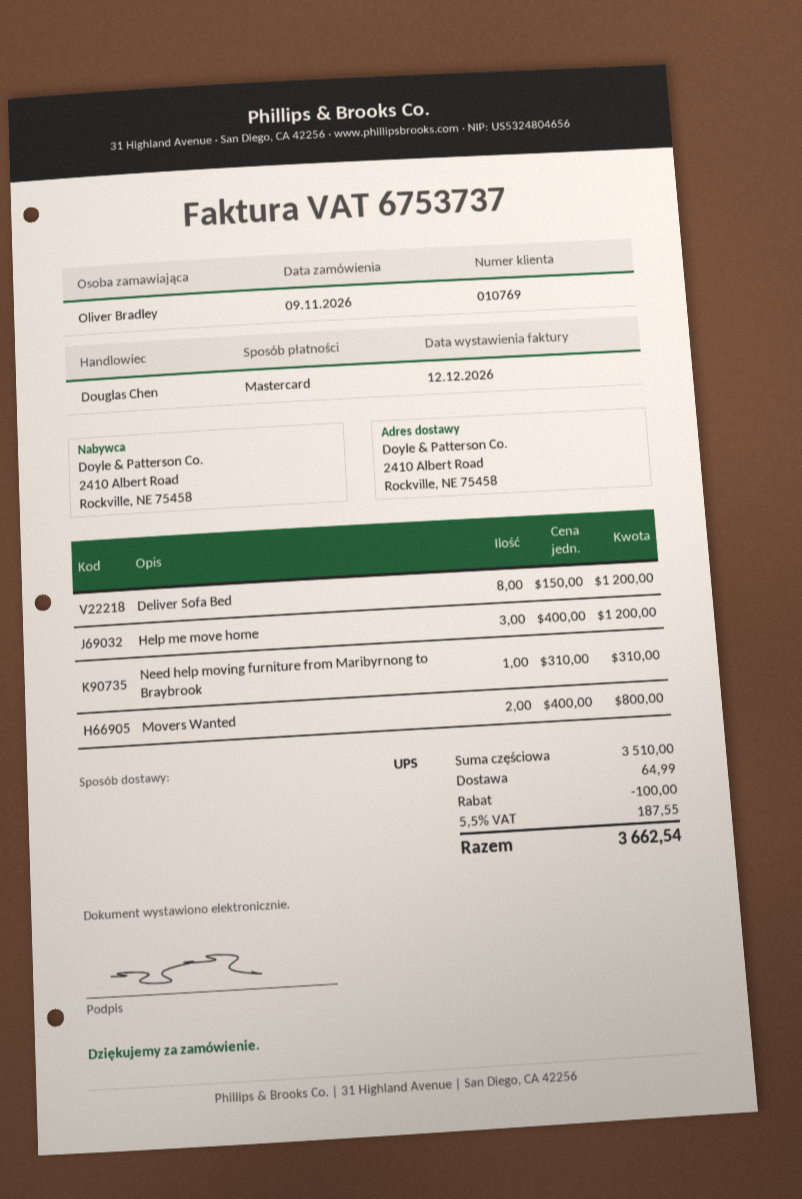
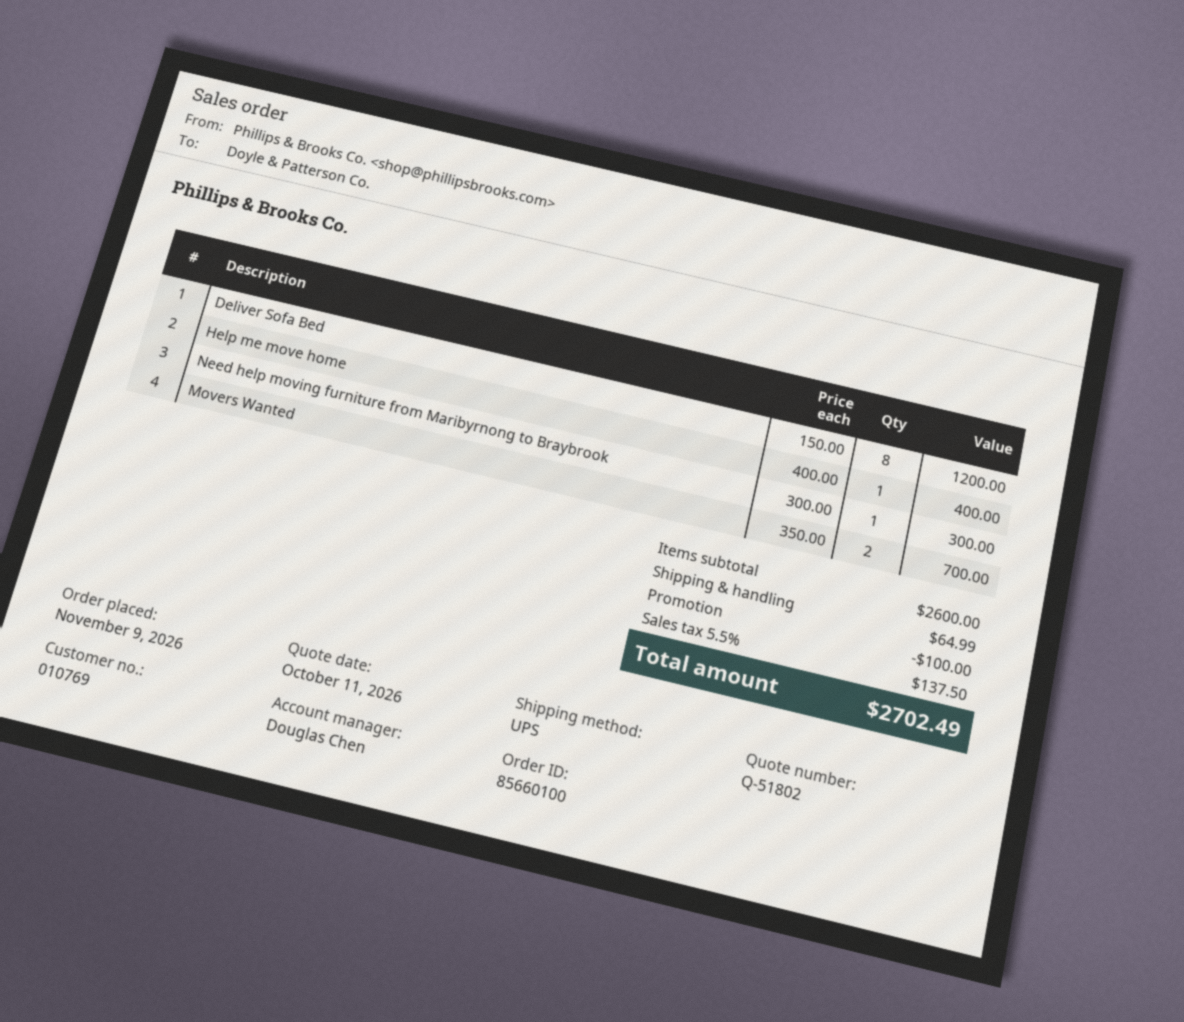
Help me move home: 3 x 400.00 = 1200.00 -> 1 x 400.00 = 400.00
Need help moving furniture from Maribyrnong to Braybrook: 1 x 310.00 = 310.00 -> 1 x 300.00 = 300.00
Movers Wanted: 2 x 400.00 = 800.00 -> 2 x 350.00 = 700.00
subtotal: 3510.00 -> 2600.00
tax: 5.5% = 187.55 -> 5.5% = 137.50
total: 3662.54 -> 2702.49

